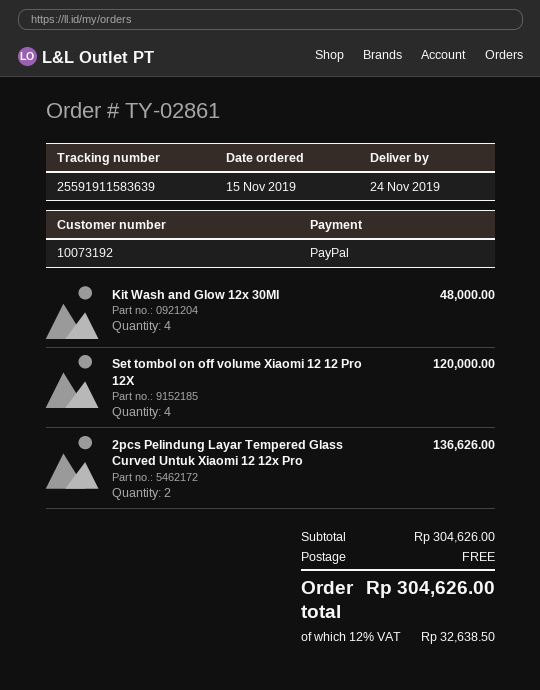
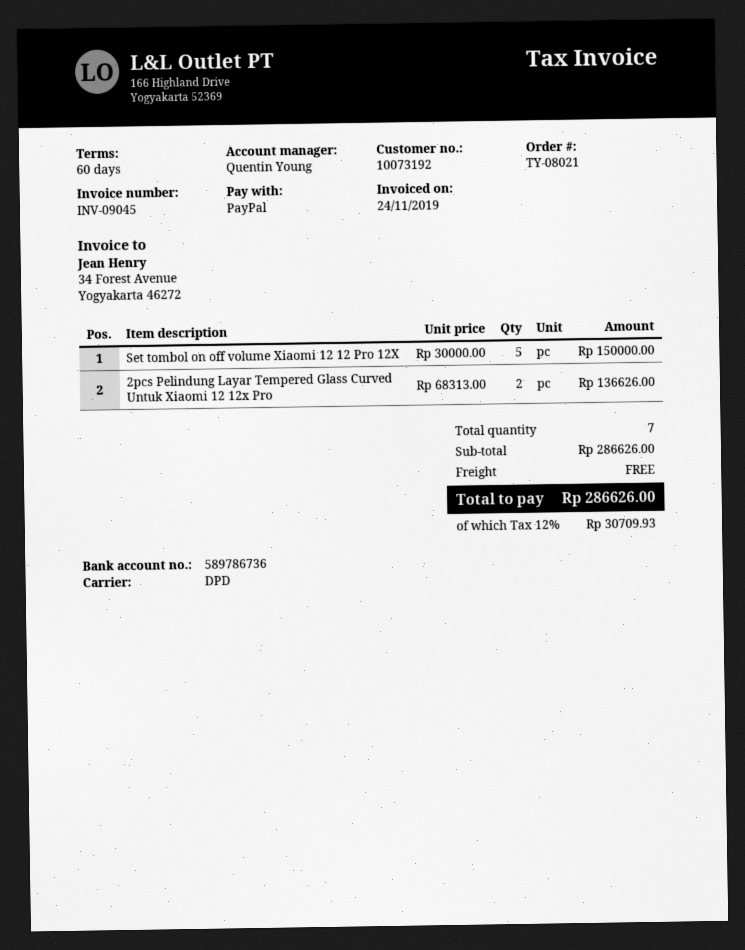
order number: TY-02861 -> TY-08021
Kit Wash and Glow 12x 30Ml: 4 for 48000.00 -> none
Set tombol on off volume Xiaomi 12 12 Pro 12X: 4 for 120000.00 -> 5 for 150000.00
subtotal: 304626.00 -> 286626.00
tax: 12% = 32638.50 -> 12% = 30709.93
total: 304626.00 -> 286626.00

